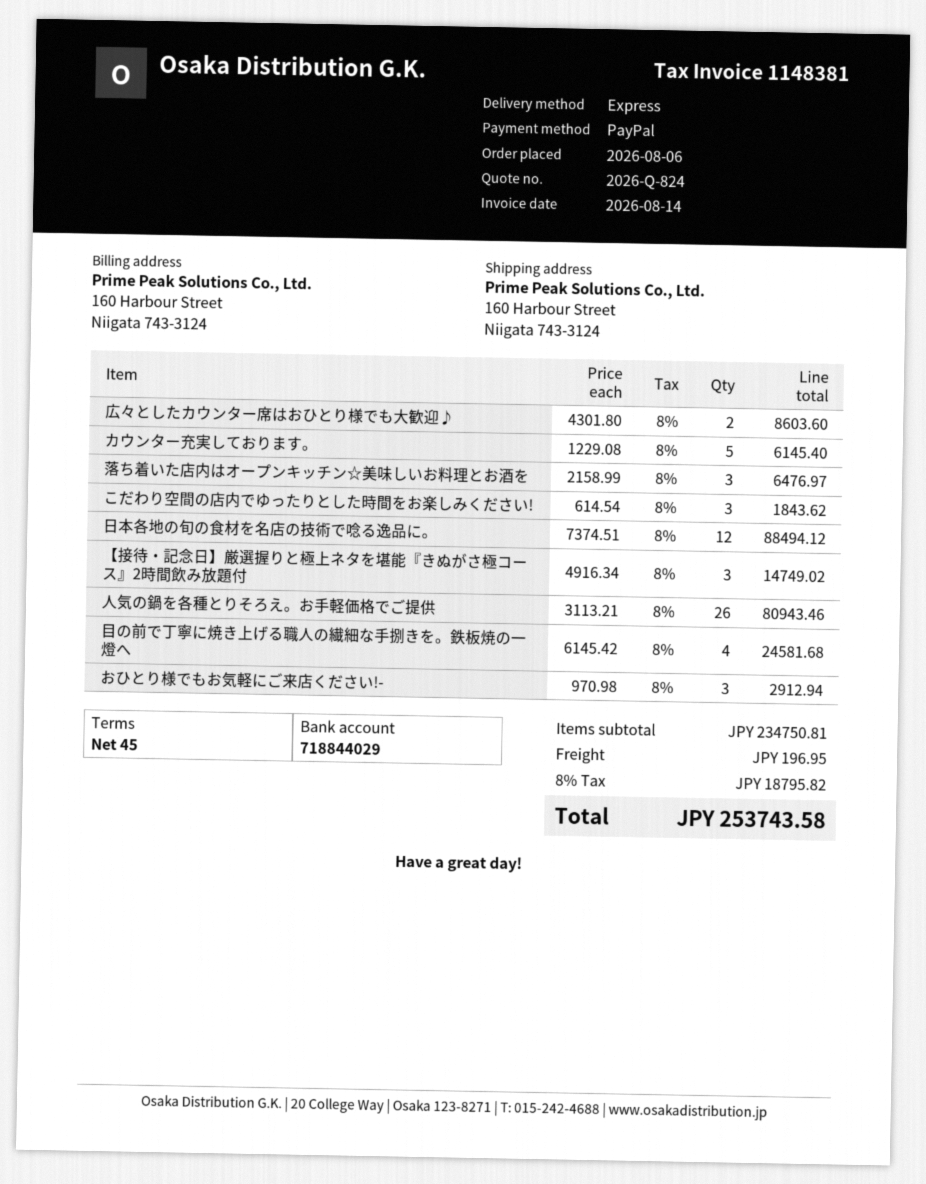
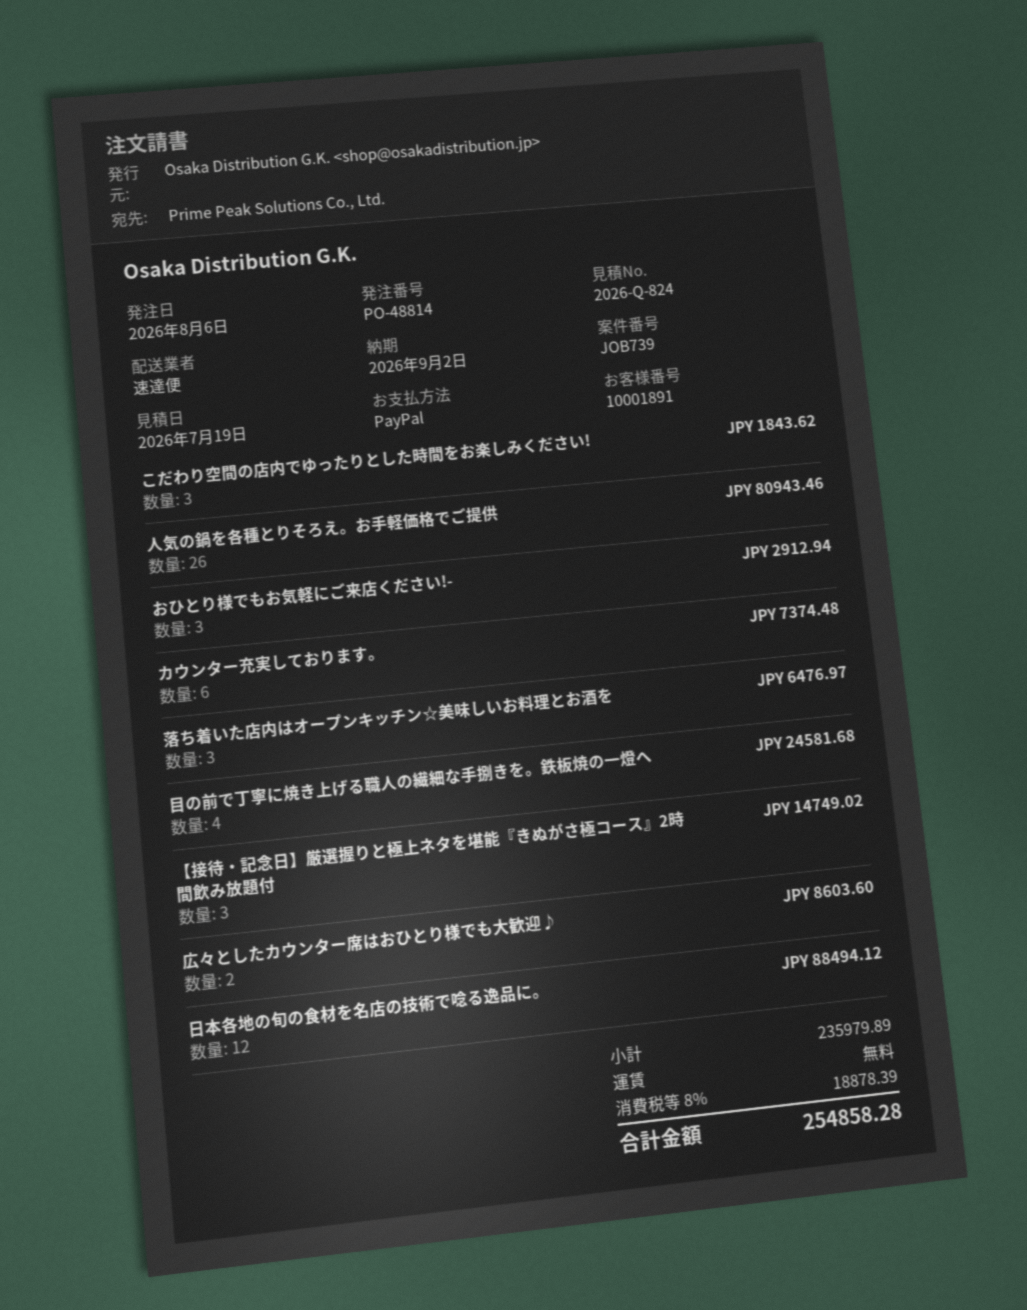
カウンター充実しております。: 5 for 6145.40 -> 6 for 7374.48
subtotal: 234750.81 -> 235979.89
shipping: 196.95 -> 0.00
tax: 8% = 18795.82 -> 8% = 18878.39
total: 253743.58 -> 254858.28

